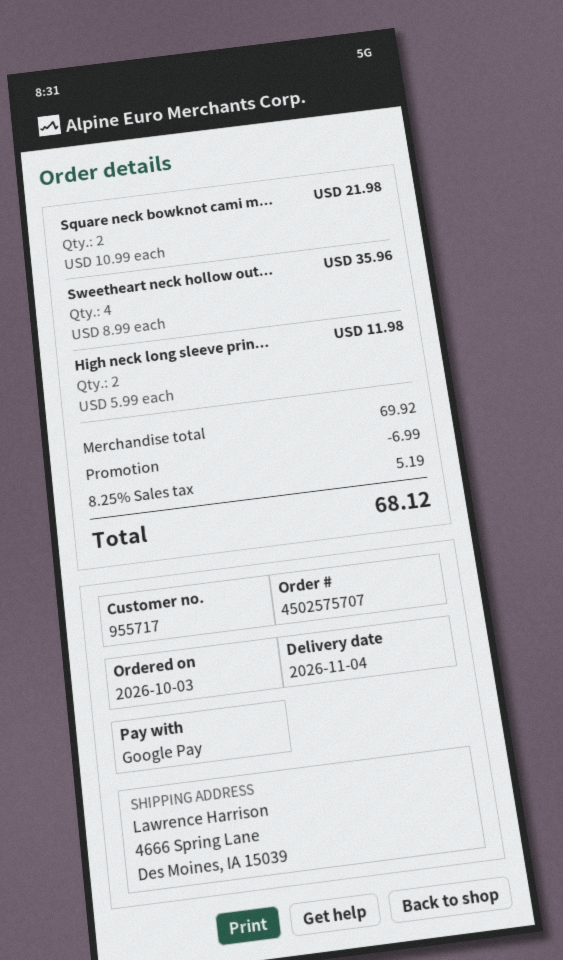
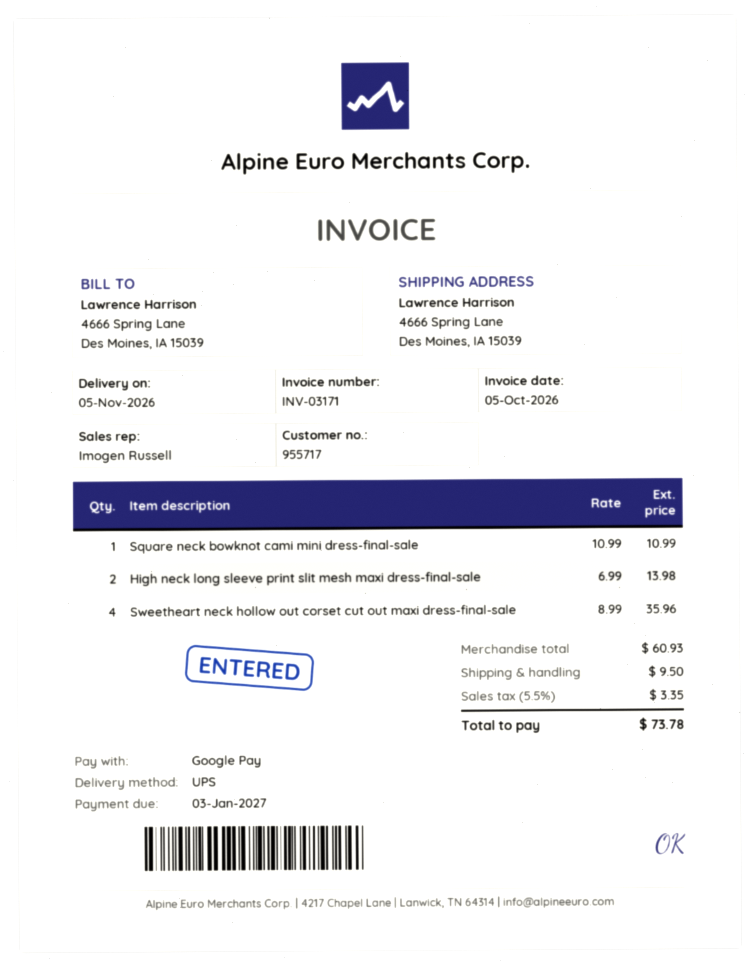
delivery date: 2026-11-04 -> 2026-11-05
Square neck bowknot cami m...: 2 x 10.99 = 21.98 -> 1 x 10.99 = 10.99
High neck long sleeve prin...: 2 x 5.99 = 11.98 -> 2 x 6.99 = 13.98
subtotal: 69.92 -> 60.93
discount: 6.99 -> none
shipping: none -> 9.50
tax: 8.25% = 5.19 -> 5.5% = 3.35
total: 68.12 -> 73.78

